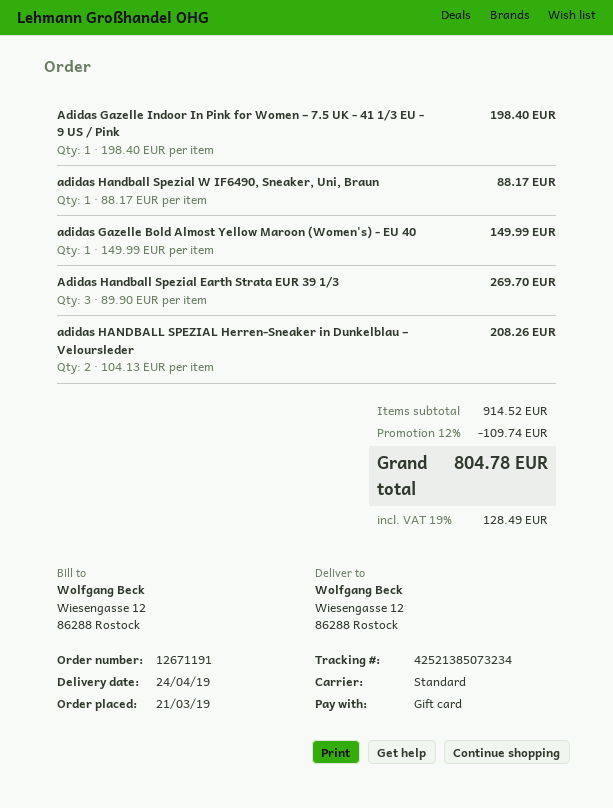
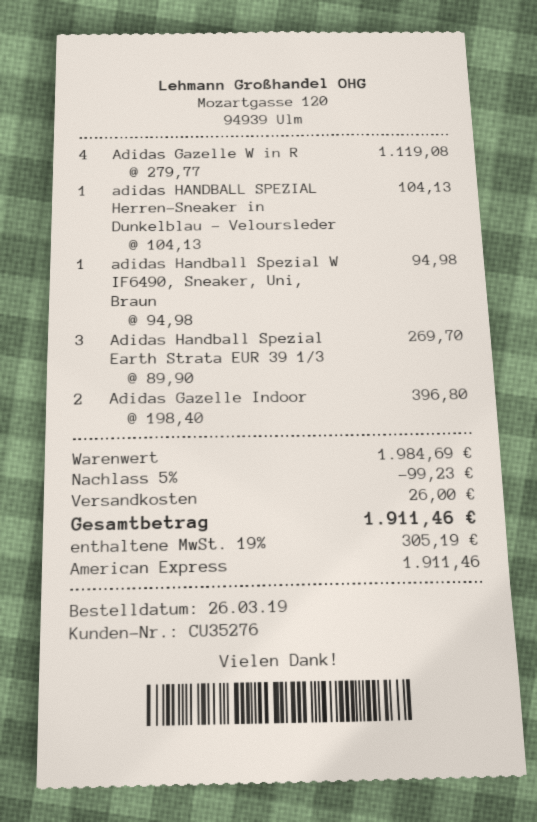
order date: 2019-03-21 -> 2019-03-26
payment method: gift card -> American Express
Adidas Gazelle Indoor In Pink for Women – 7.5 UK - 41 1/3 EU - 9 US / Pink: 1 x 198.40 = 198.40 -> 2 x 198.40 = 396.80
adidas Handball Spezial W IF6490, Sneaker, Uni, Braun: 1 x 88.17 = 88.17 -> 1 x 94.98 = 94.98
adidas Gazelle Bold Almost Yellow Maroon (Women's) - EU 40: 1 x 149.99 = 149.99 -> none
adidas HANDBALL SPEZIAL Herren-Sneaker in Dunkelblau – Veloursleder: 2 x 104.13 = 208.26 -> 1 x 104.13 = 104.13
Adidas Gazelle W in R: none -> 4 x 279.77 = 1119.08
subtotal: 914.52 -> 1984.69
discount: 12% = 109.74 -> 5% = 99.23
shipping: none -> 26.00
tax: 19% = 128.49 -> 19% = 305.19
total: 804.78 -> 1911.46

